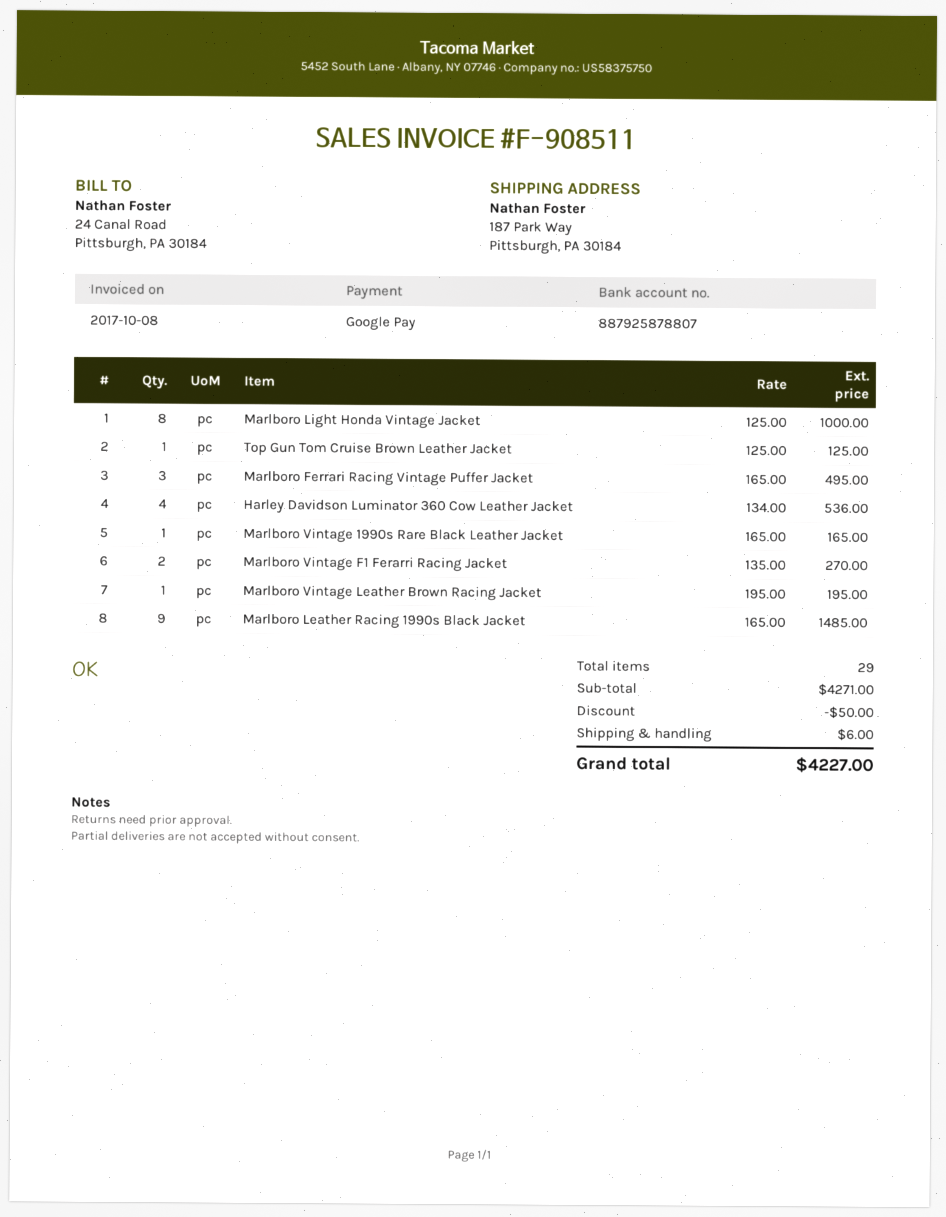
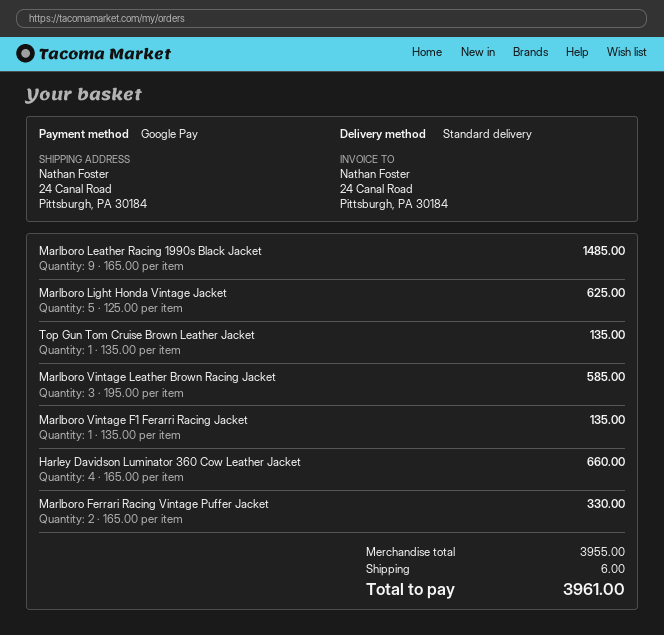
ship to: 187 Park Way, Pittsburgh, PA 30184 -> 24 Canal Road, Pittsburgh, PA 30184
Marlboro Light Honda Vintage Jacket: 8 x 125.00 = 1000.00 -> 5 x 125.00 = 625.00
Top Gun Tom Cruise Brown Leather Jacket: 1 x 125.00 = 125.00 -> 1 x 135.00 = 135.00
Marlboro Ferrari Racing Vintage Puffer Jacket: 3 x 165.00 = 495.00 -> 2 x 165.00 = 330.00
Harley Davidson Luminator 360 Cow Leather Jacket: 4 x 134.00 = 536.00 -> 4 x 165.00 = 660.00
Marlboro Vintage 1990s Rare Black Leather Jacket: 1 x 165.00 = 165.00 -> none
Marlboro Vintage F1 Ferarri Racing Jacket: 2 x 135.00 = 270.00 -> 1 x 135.00 = 135.00
Marlboro Vintage Leather Brown Racing Jacket: 1 x 195.00 = 195.00 -> 3 x 195.00 = 585.00
subtotal: 4271.00 -> 3955.00
discount: 50.00 -> none
total: 4227.00 -> 3961.00

